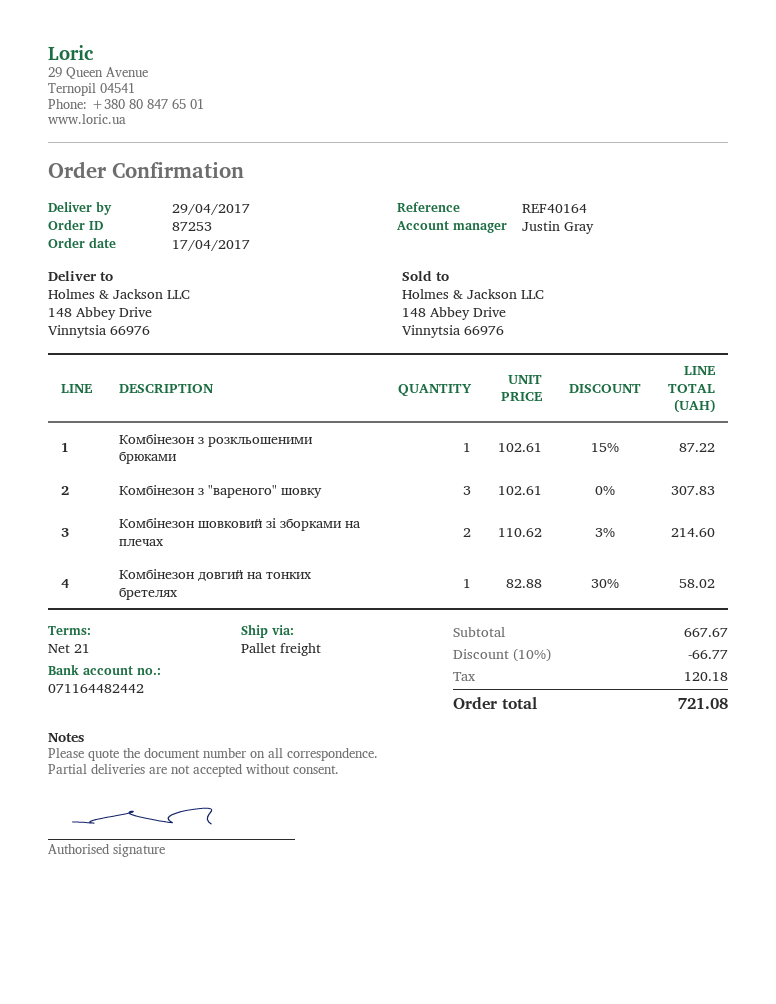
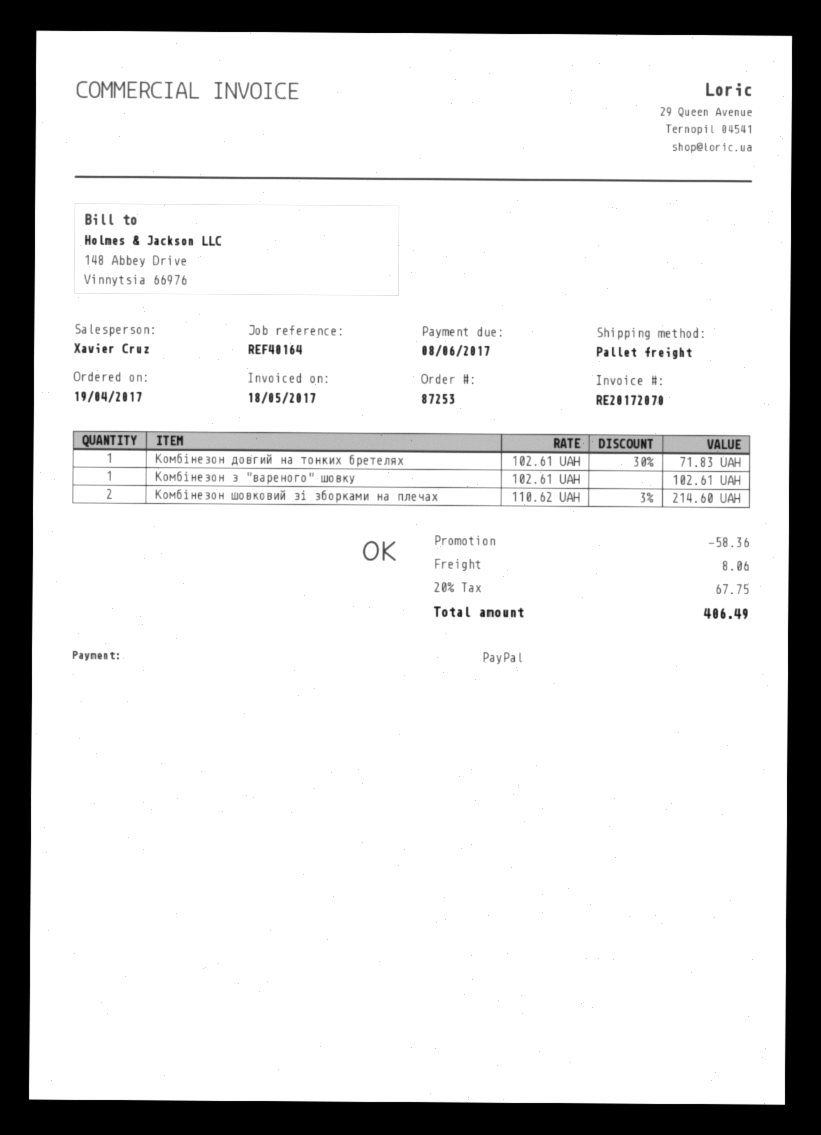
order date: 2017-04-17 -> 2017-04-19
sales rep: Justin Gray -> Xavier Cruz
Комбінезон з розкльошеними брюками: 1 x 102.61 - 15% = 87.22 -> none
Комбінезон з "вареного" шовку: 3 x 102.61 = 307.83 -> 1 x 102.61 = 102.61
Комбінезон довгий на тонких бретелях: 1 x 82.88 - 30% = 58.02 -> 1 x 102.61 - 30% = 71.83
discount: 66.77 -> 58.36
shipping: none -> 8.06
tax: 120.18 -> 67.75
total: 721.08 -> 406.49

